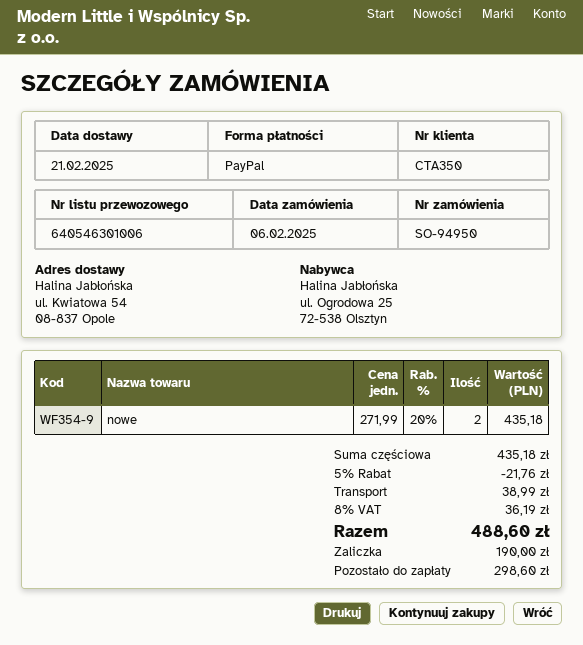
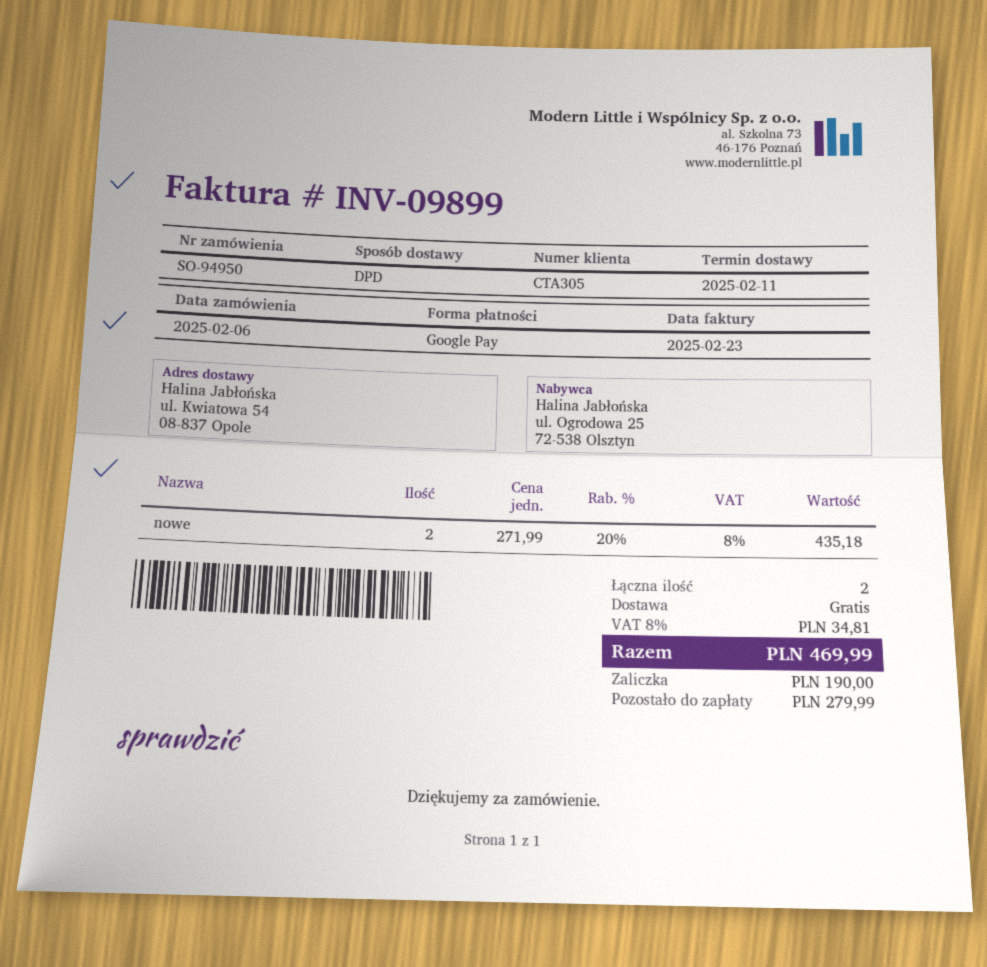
delivery date: 2025-02-21 -> 2025-02-11
customer number: CTA350 -> CTA305
payment method: PayPal -> Google Pay
discount: 5% = 21.76 -> none
shipping: 38.99 -> 0.00
tax: 8% = 36.19 -> 8% = 34.81
total: 488.60 -> 469.99
balance: 298.60 -> 279.99

